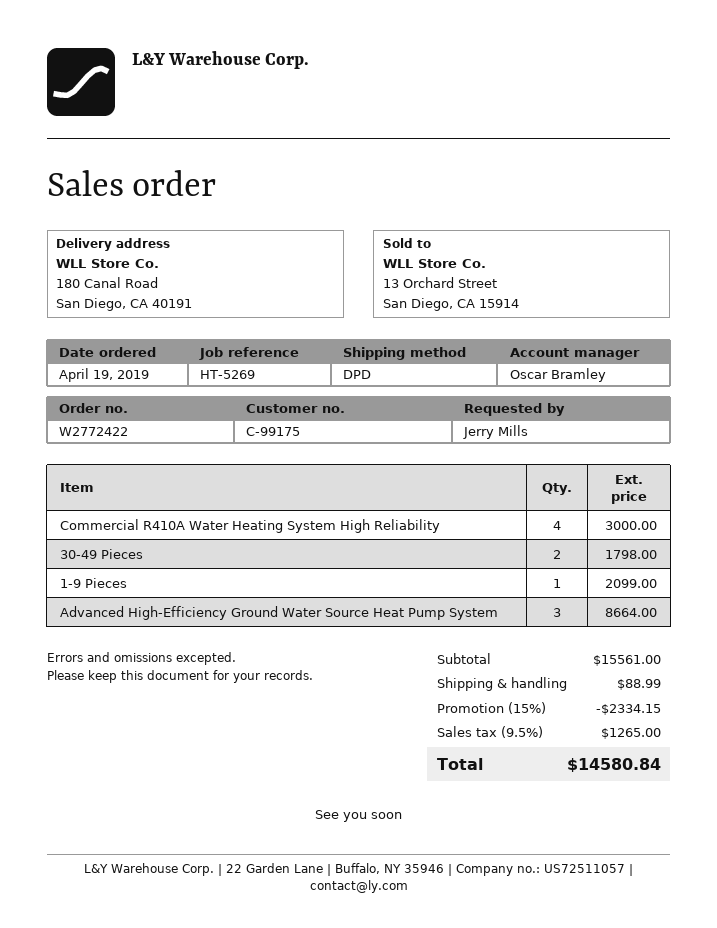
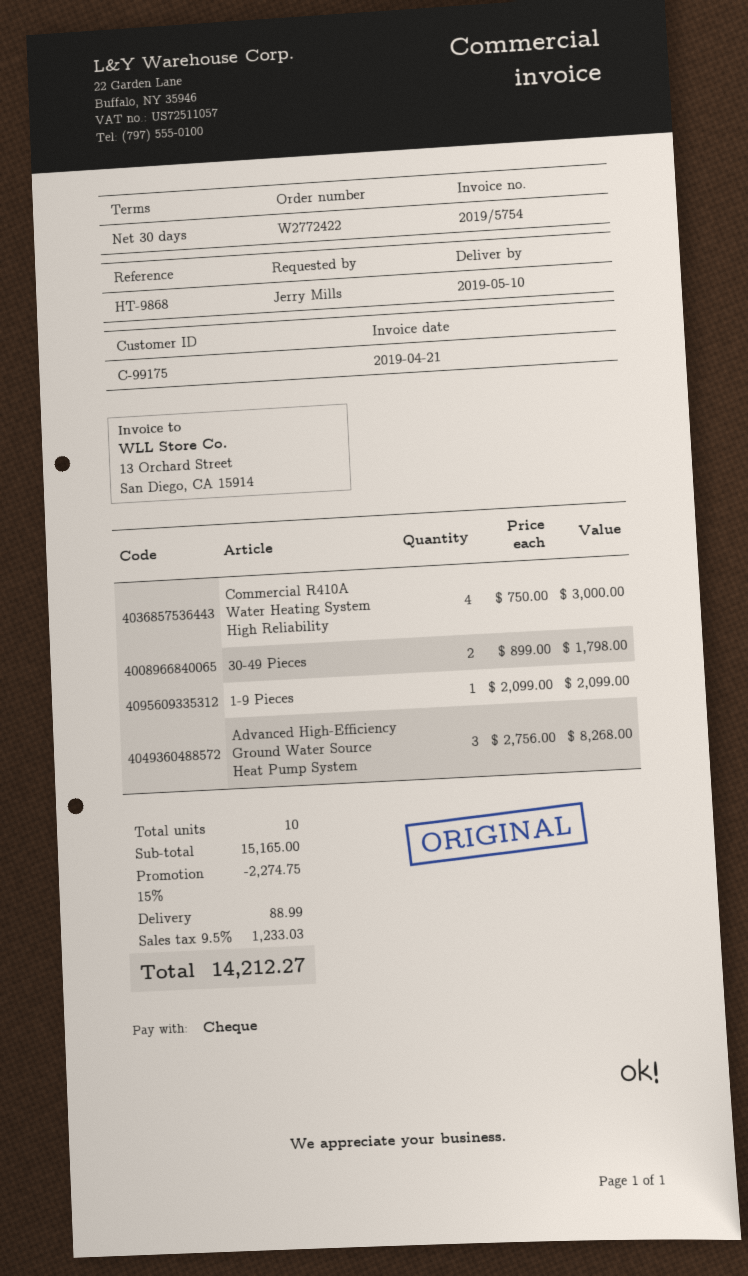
reference: HT-5269 -> HT-9868
Advanced High-Efficiency Ground Water Source Heat Pump System: 3 for 8664.00 -> 3 for 8268.00
subtotal: 15561.00 -> 15165.00
discount: 15% = 2334.15 -> 15% = 2274.75
tax: 9.5% = 1265.00 -> 9.5% = 1233.03
total: 14580.84 -> 14212.27

